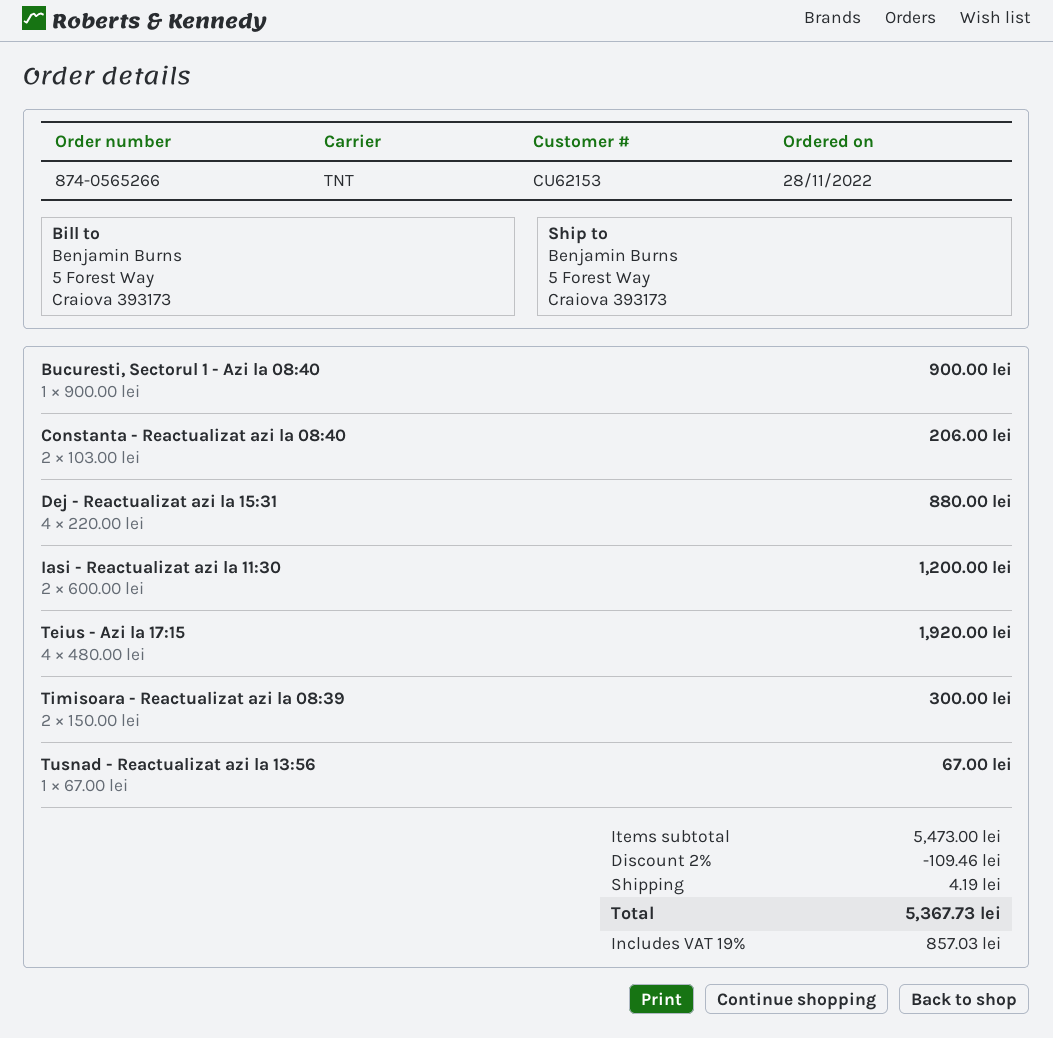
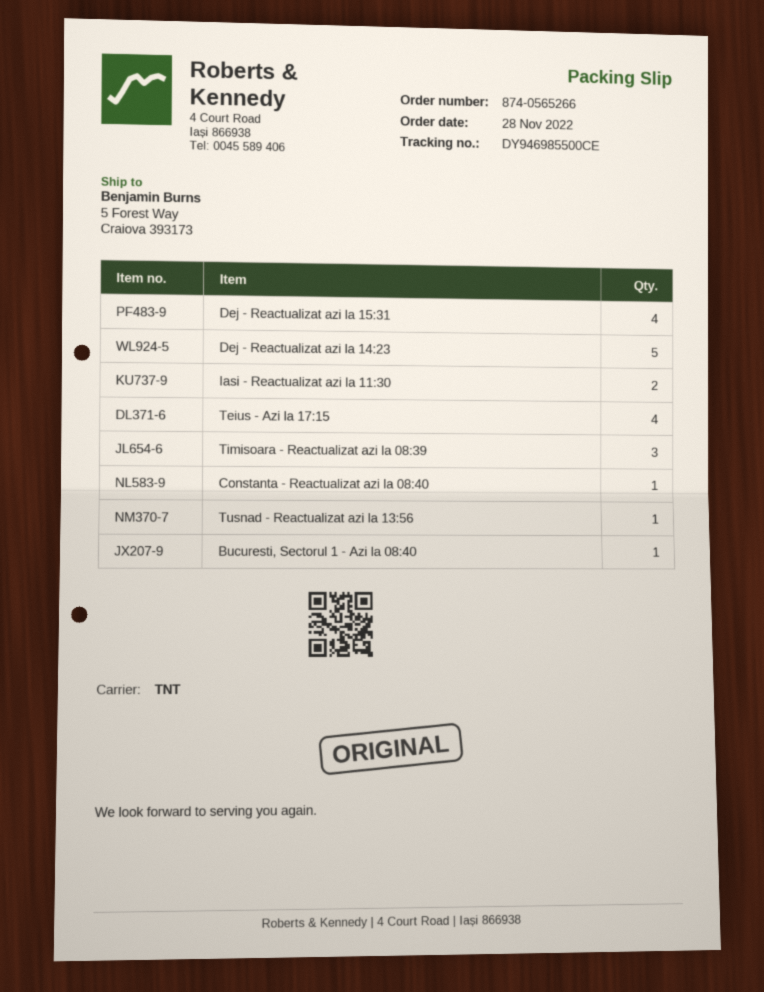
Constanta - Reactualizat azi la 08:40: 2 -> 1
Timisoara - Reactualizat azi la 08:39: 2 -> 3
Dej - Reactualizat azi la 14:23: none -> 5

